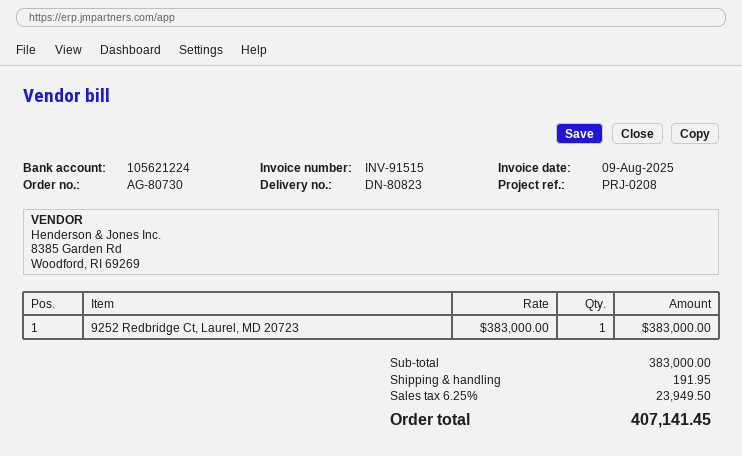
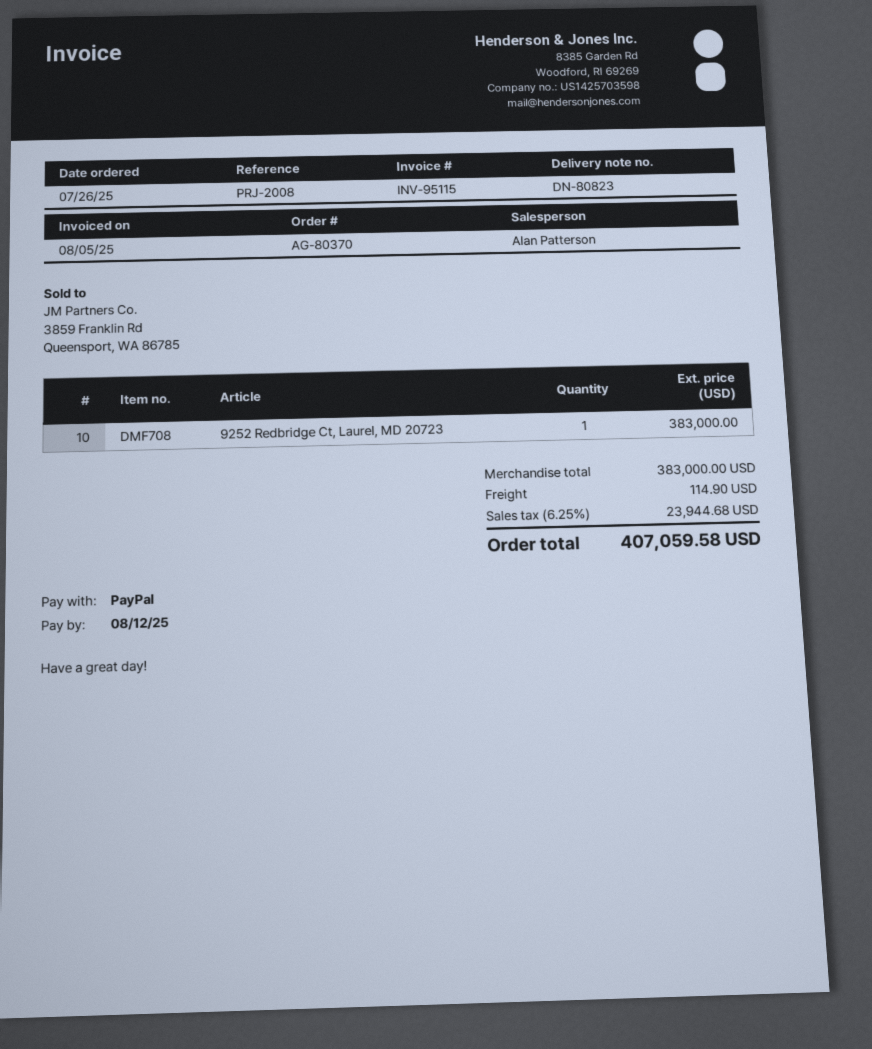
order number: AG-80730 -> AG-80370
invoice number: INV-91515 -> INV-95115
invoice date: 2025-08-09 -> 2025-08-05
reference: PRJ-0208 -> PRJ-2008
shipping: 191.95 -> 114.90
tax: 6.25% = 23949.50 -> 6.25% = 23944.68
total: 407141.45 -> 407059.58

